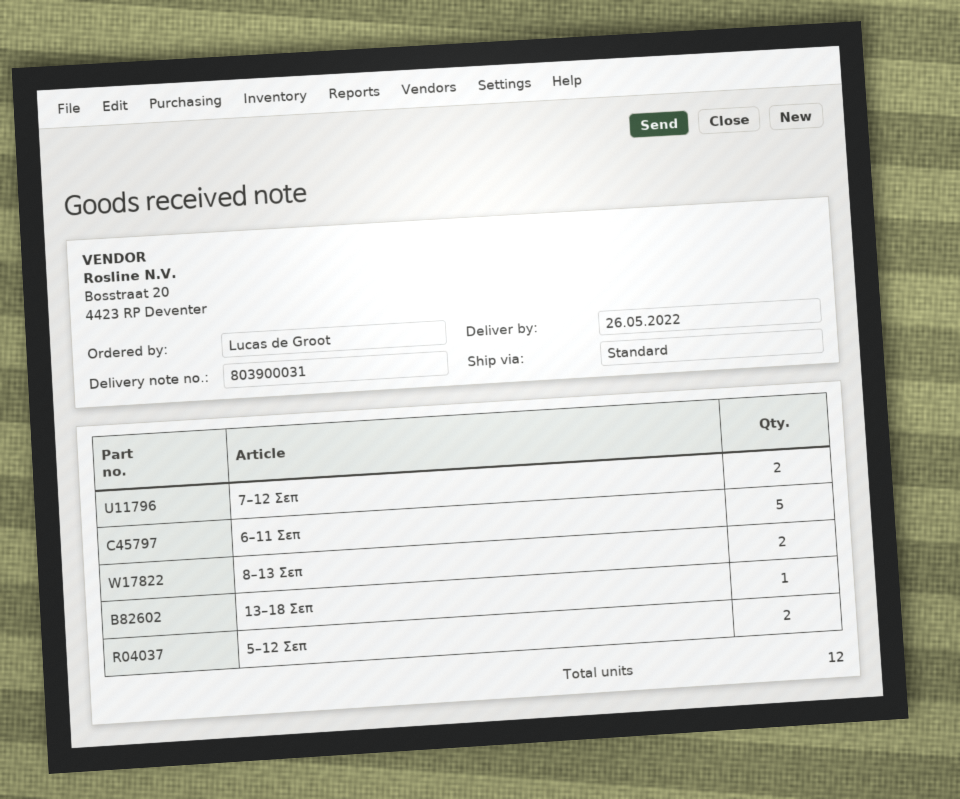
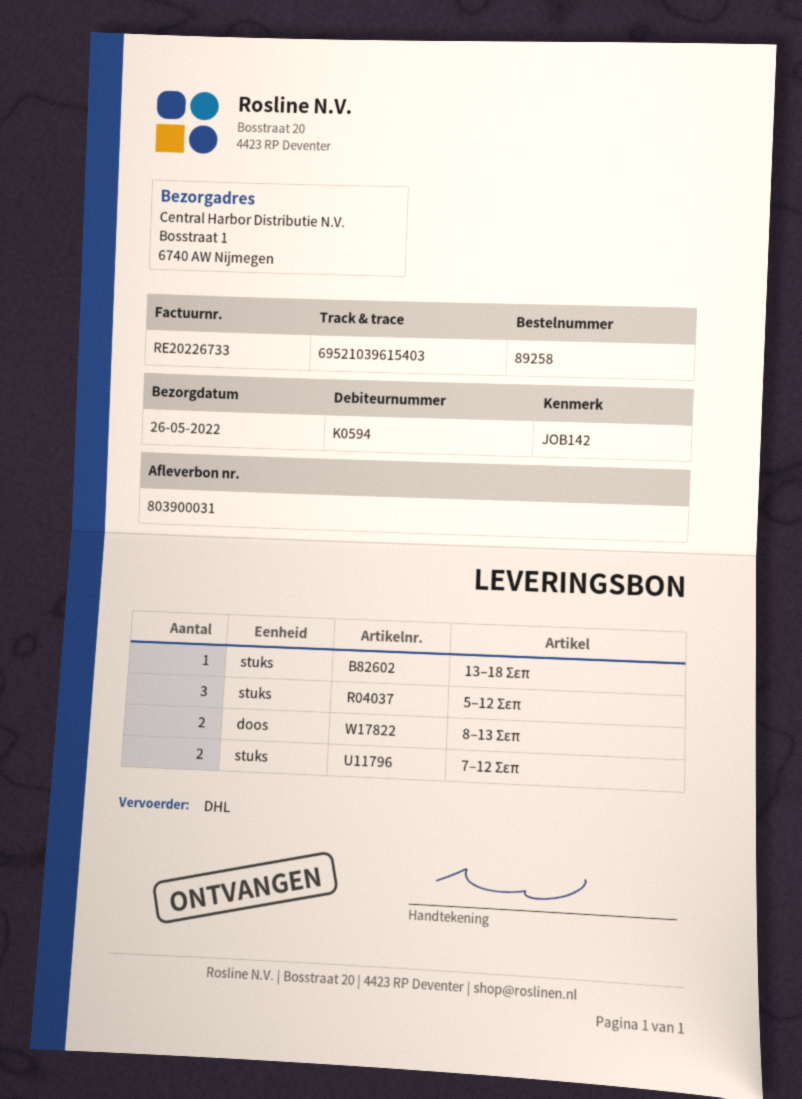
shipping method: standard -> DHL
6–11 Σεπ: 5 -> none
5–12 Σεπ: 2 -> 3

